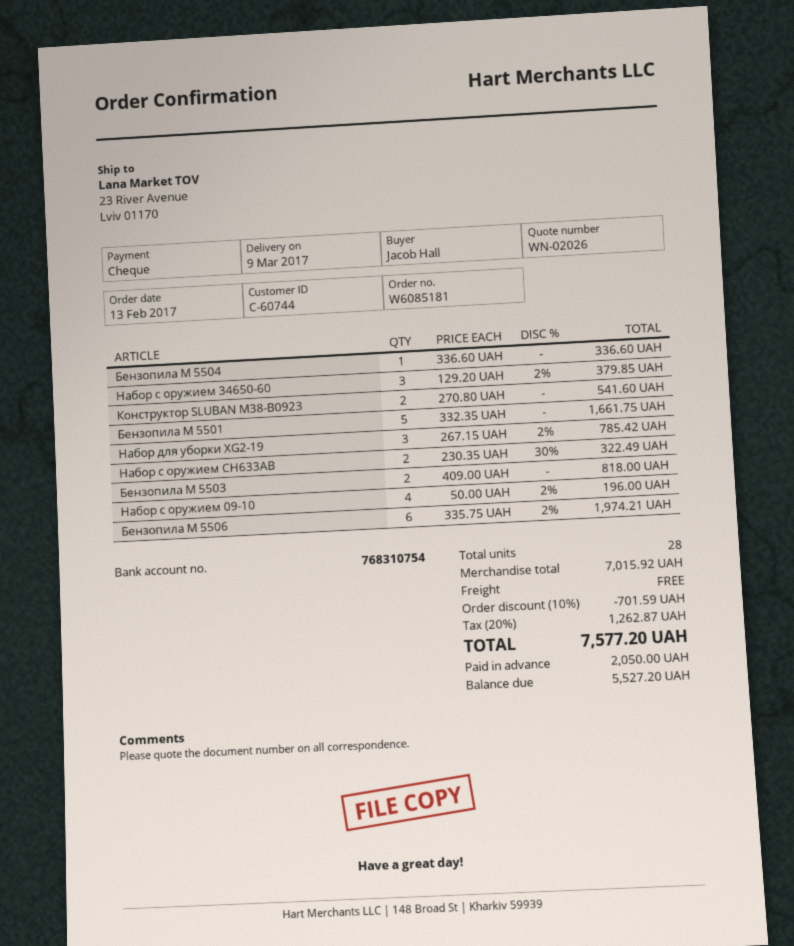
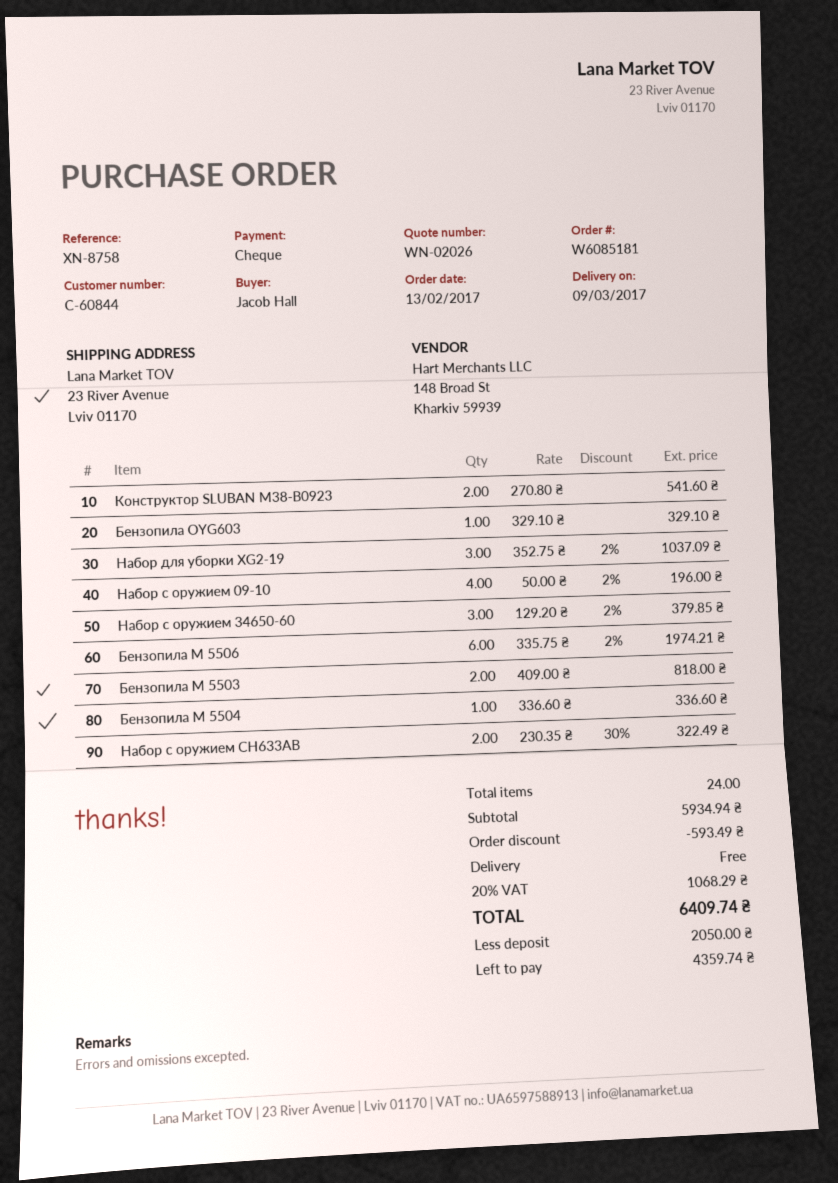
customer number: C-60744 -> C-60844
Бензопила М 5501: 5 x 332.35 = 1661.75 -> none
Набор для уборки XG2-19: 3 x 267.15 - 2% = 785.42 -> 3 x 352.75 - 2% = 1037.09
Бензопила OYG603: none -> 1 x 329.10 = 329.10
total quantity: 28 -> 24
subtotal: 7015.92 -> 5934.94
discount: 701.59 -> 593.49
tax: 20% = 1262.87 -> 20% = 1068.29
total: 7577.20 -> 6409.74
balance: 5527.20 -> 4359.74

